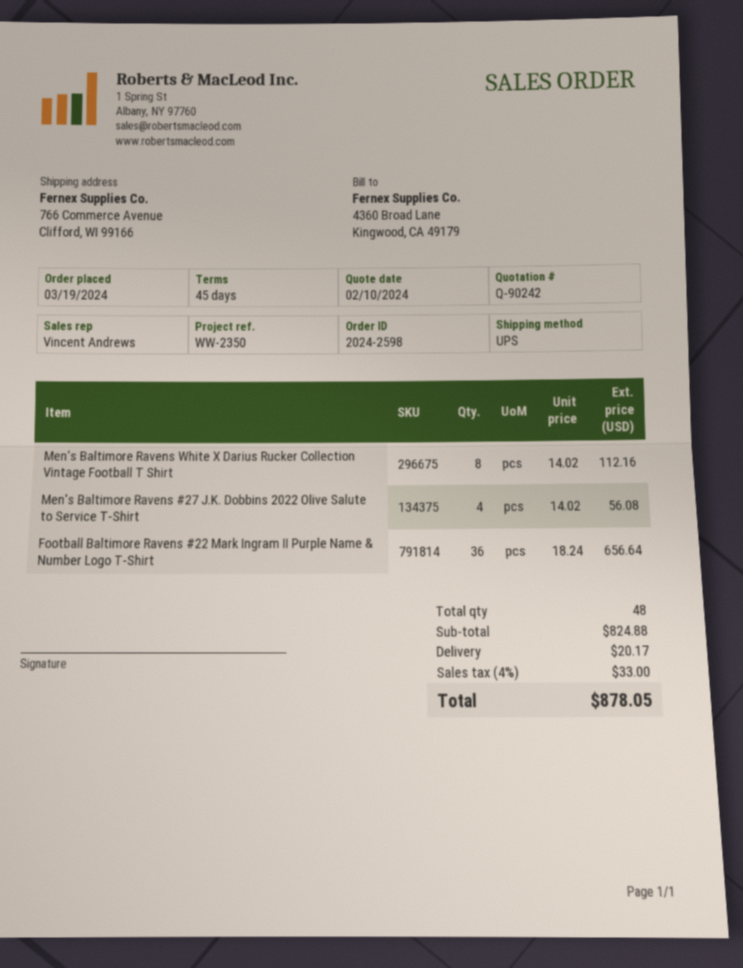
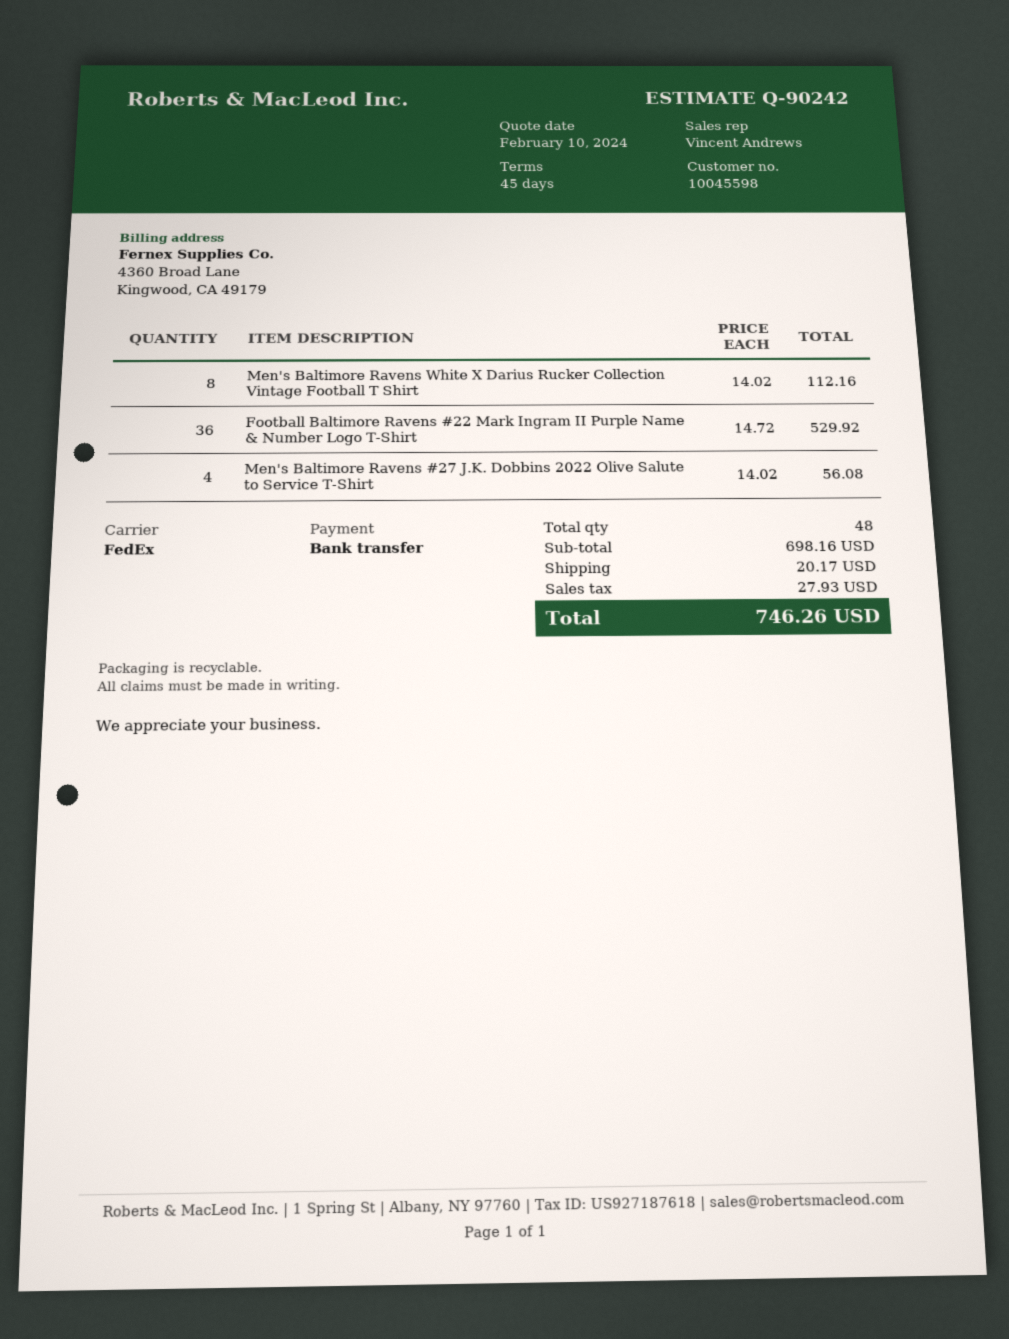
shipping method: UPS -> FedEx
Football Baltimore Ravens #22 Mark Ingram II Purple Name & Number Logo T-Shirt: 36 x 18.24 = 656.64 -> 36 x 14.72 = 529.92
subtotal: 824.88 -> 698.16
tax: 33.00 -> 27.93
total: 878.05 -> 746.26

